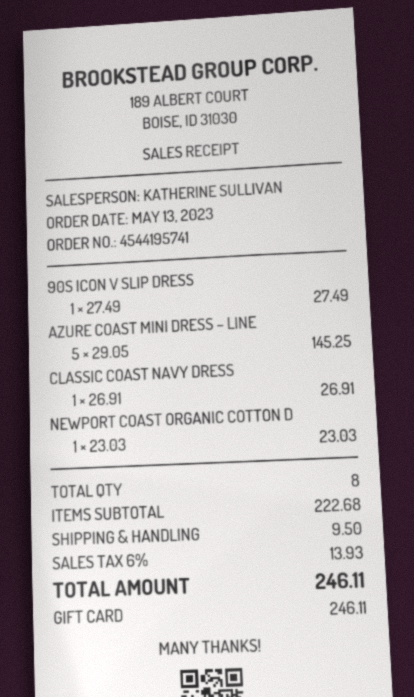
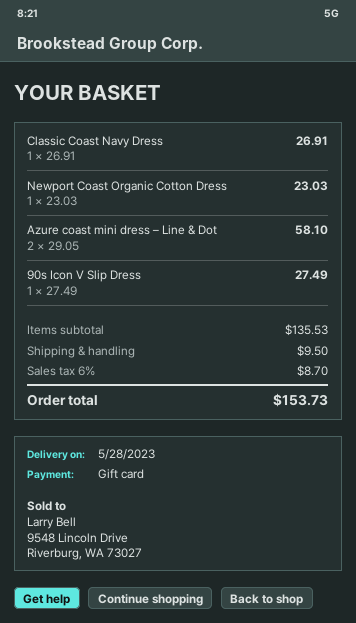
AZURE COAST MINI DRESS – LINE: 5 x 29.05 = 145.25 -> 2 x 29.05 = 58.10
subtotal: 222.68 -> 135.53
tax: 6% = 13.93 -> 6% = 8.70
total: 246.11 -> 153.73

